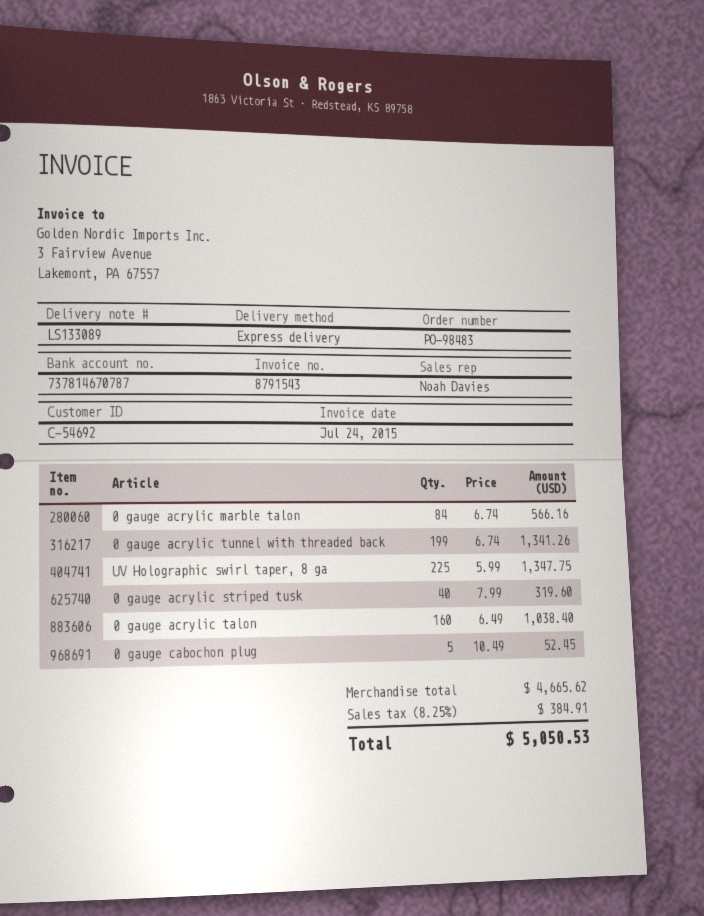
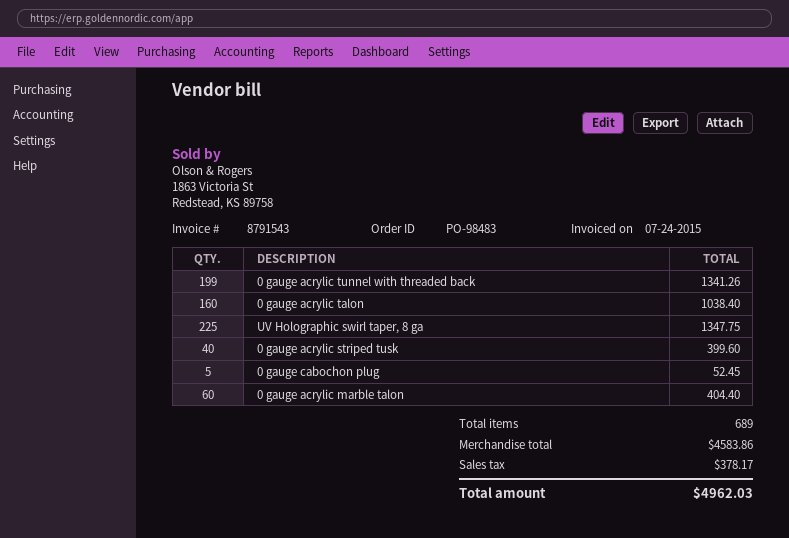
0 gauge acrylic marble talon: 84 for 566.16 -> 60 for 404.40
0 gauge acrylic striped tusk: 40 for 319.60 -> 40 for 399.60
subtotal: 4665.62 -> 4583.86
tax: 384.91 -> 378.17
total: 5050.53 -> 4962.03

